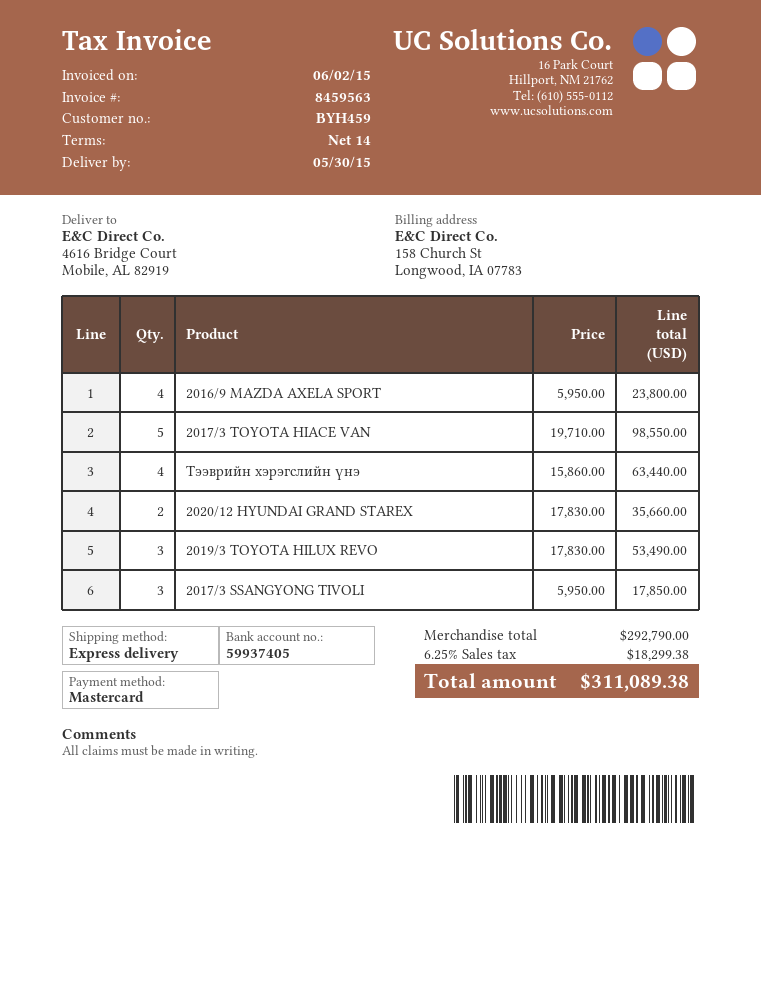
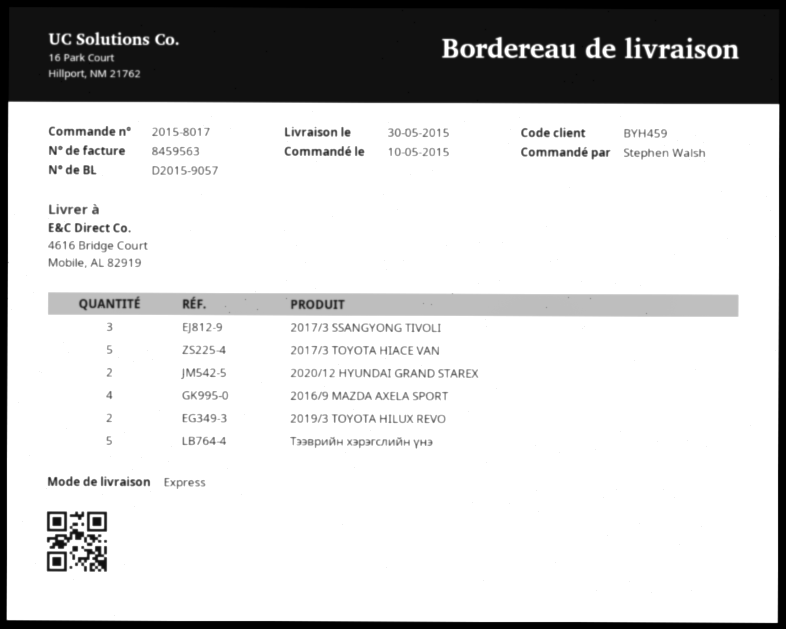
Тээврийн хэрэгслийн үнэ: 4 -> 5
2019/3 TOYOTA HILUX REVO: 3 -> 2

